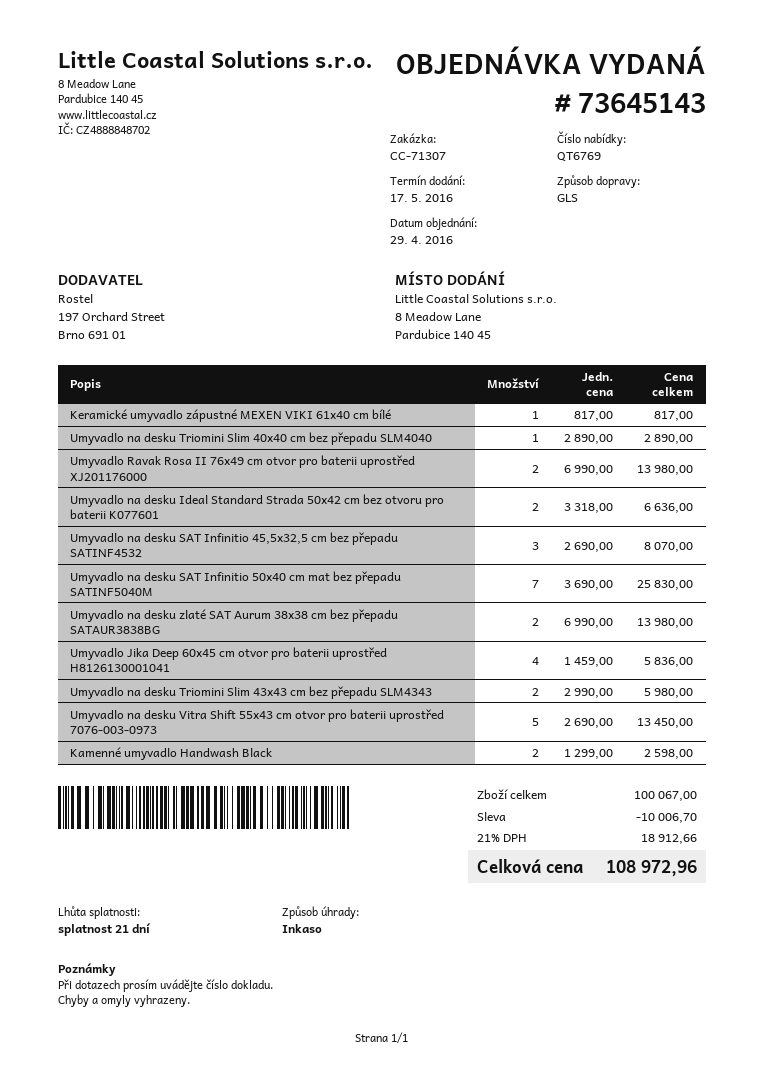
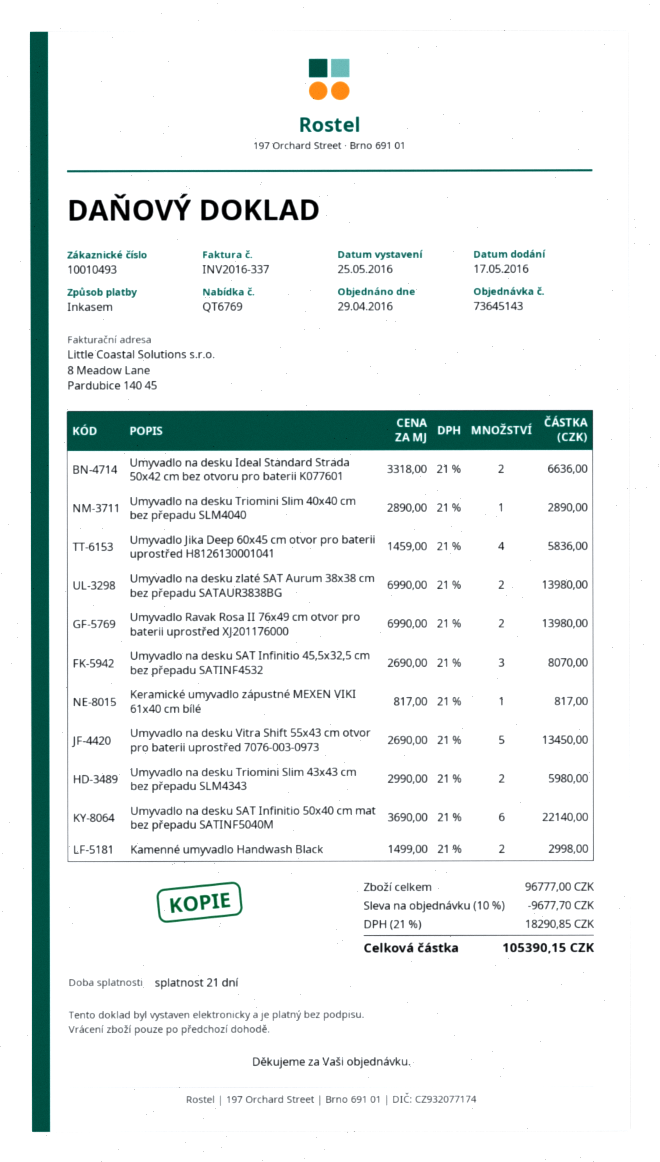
Umyvadlo na desku SAT Infinitio 50x40 cm mat bez přepadu SATINF5040M: 7 x 3690.00 = 25830.00 -> 6 x 3690.00 = 22140.00
Kamenné umyvadlo Handwash Black: 2 x 1299.00 = 2598.00 -> 2 x 1499.00 = 2998.00
subtotal: 100067.00 -> 96777.00
discount: 10006.70 -> 9677.70
tax: 21% = 18912.66 -> 21% = 18290.85
total: 108972.96 -> 105390.15

